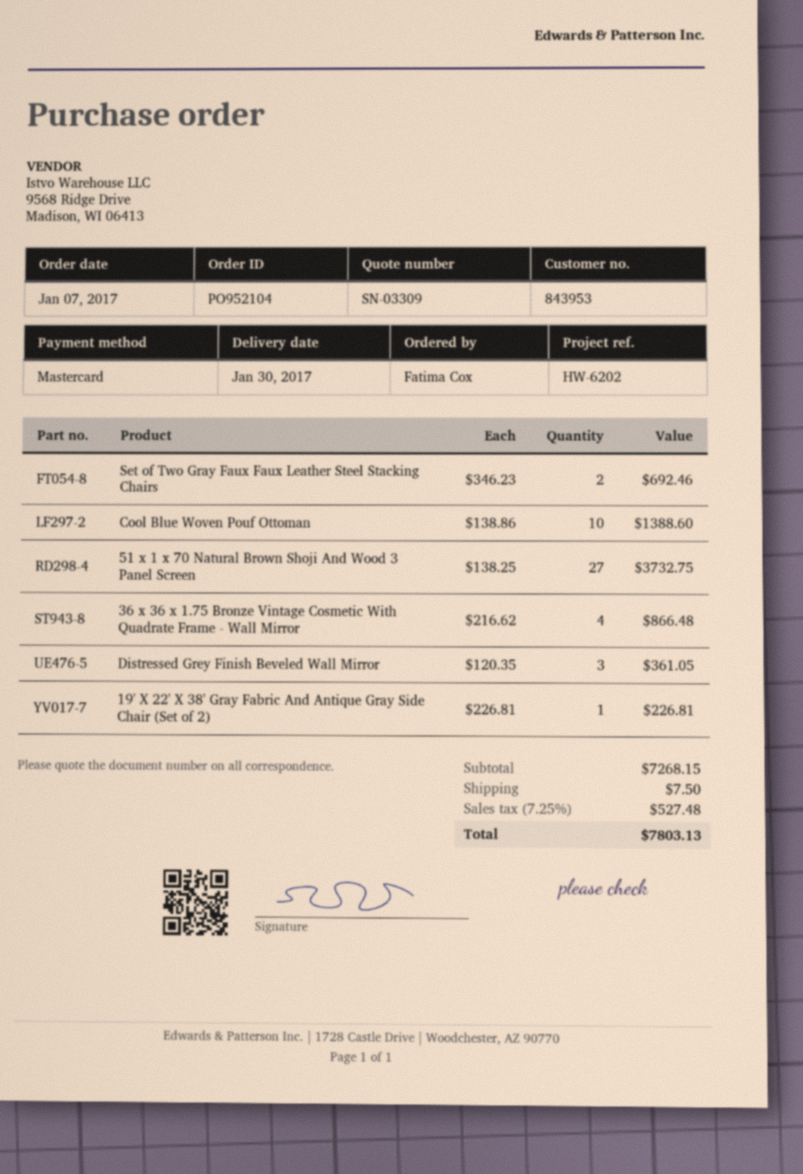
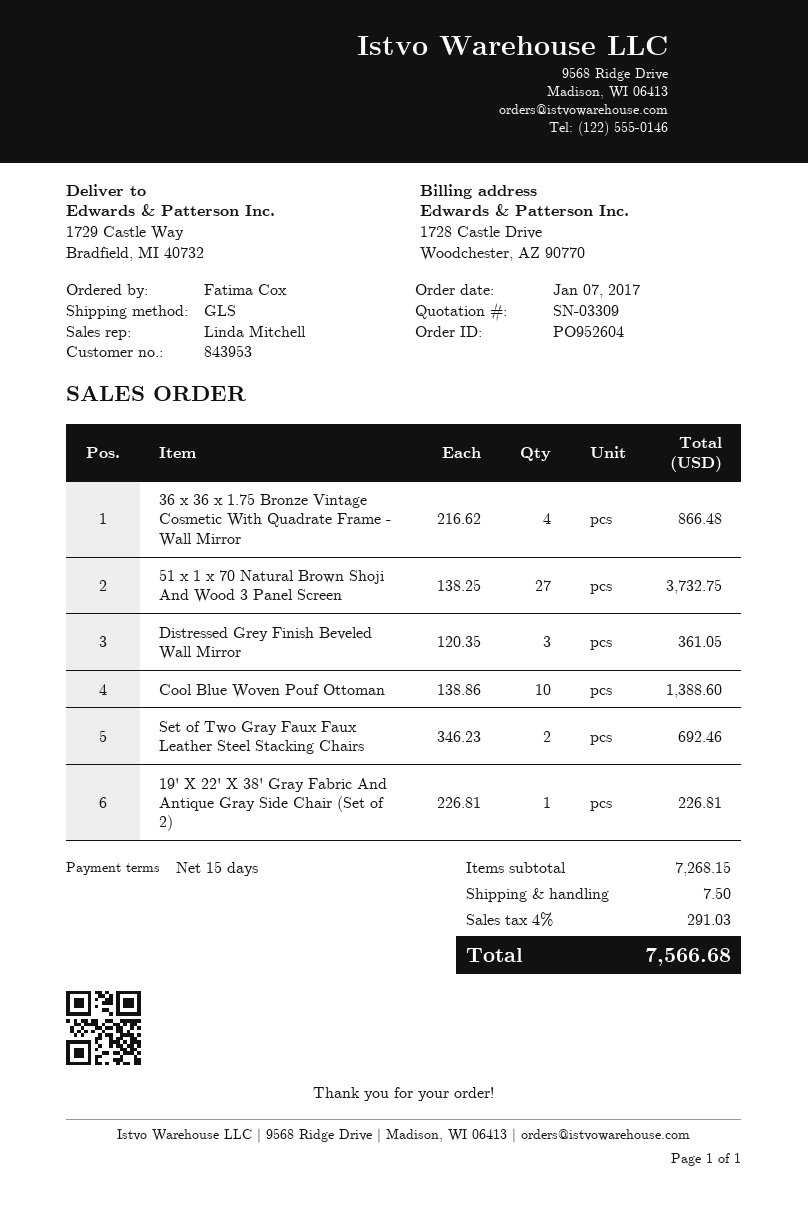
order number: PO952104 -> PO952604
tax: 7.25% = 527.48 -> 4% = 291.03
total: 7803.13 -> 7566.68

